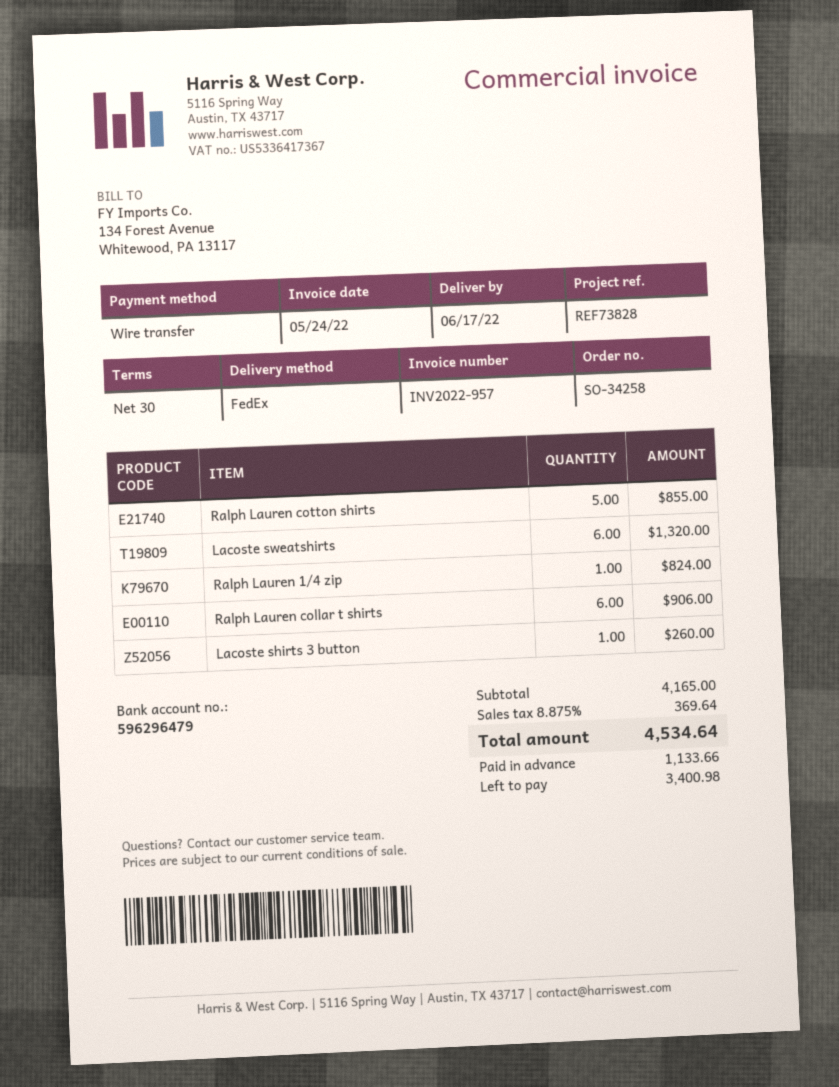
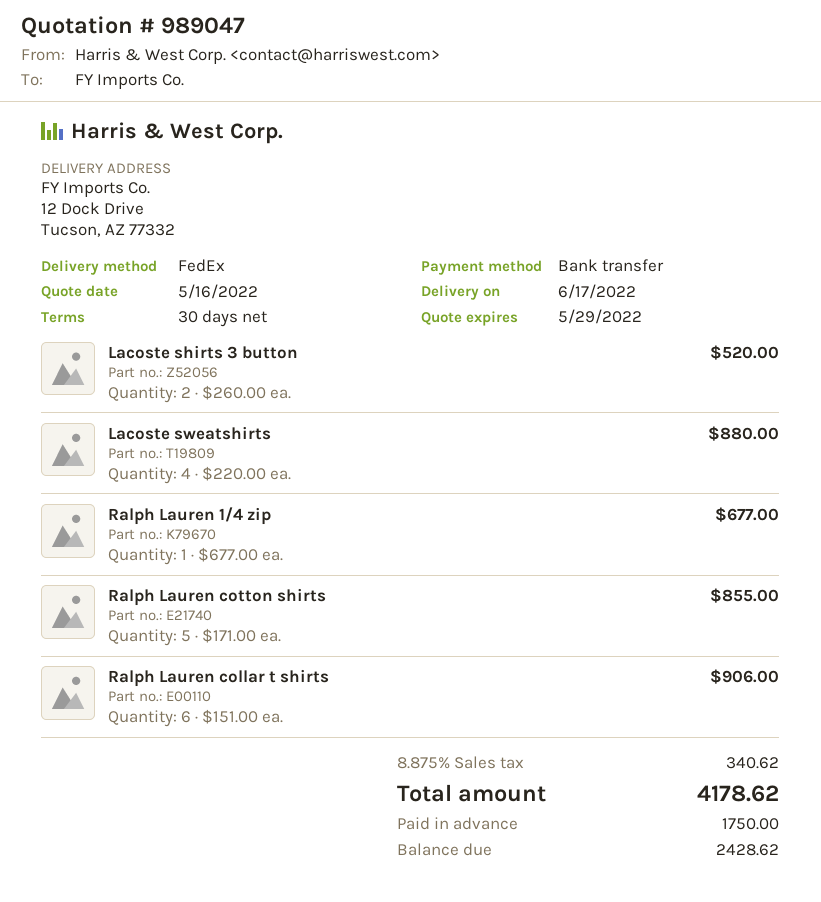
Lacoste sweatshirts: 6 for 1320.00 -> 4 for 880.00
Ralph Lauren 1/4 zip: 1 for 824.00 -> 1 for 677.00
Lacoste shirts 3 button: 1 for 260.00 -> 2 for 520.00
tax: 8.875% = 369.64 -> 8.875% = 340.62
total: 4534.64 -> 4178.62
deposit: 1133.66 -> 1750.00
balance: 3400.98 -> 2428.62

